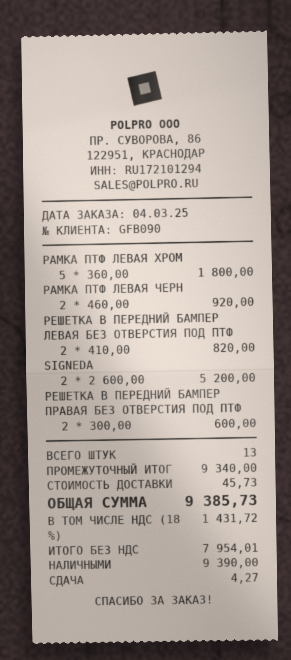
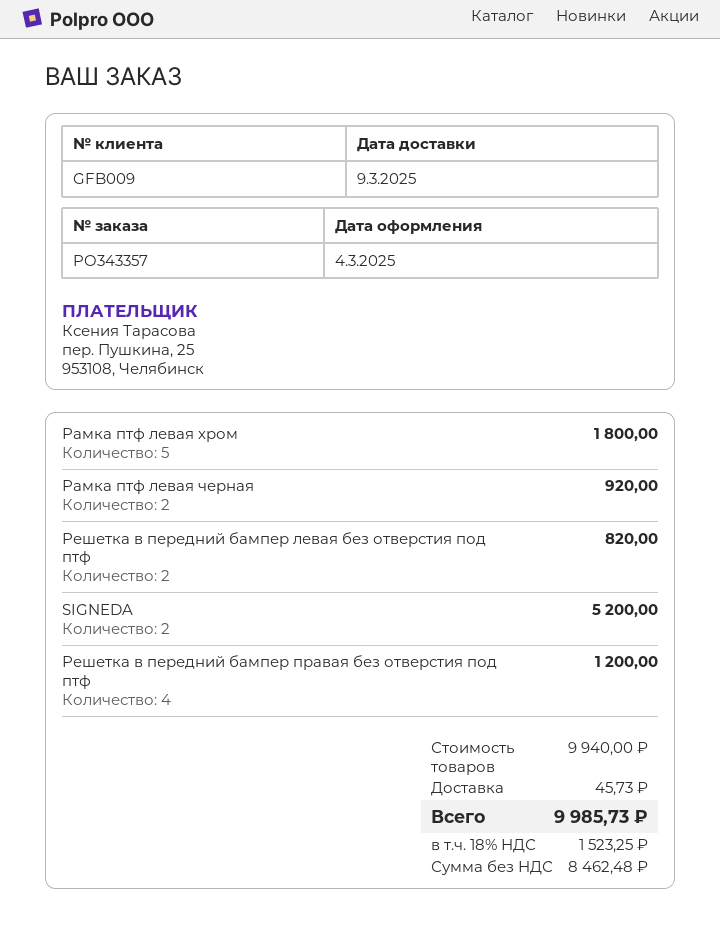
customer number: GFB090 -> GFB009
РЕШЕТКА В ПЕРЕДНИЙ БАМПЕР ПРАВАЯ БЕЗ ОТВЕРСТИЯ ПОД ПТФ: 2 for 600.00 -> 4 for 1200.00
subtotal: 9340.00 -> 9940.00
net: 7954.01 -> 8462.48
tax: 18% = 1431.72 -> 18% = 1523.25
total: 9385.73 -> 9985.73

